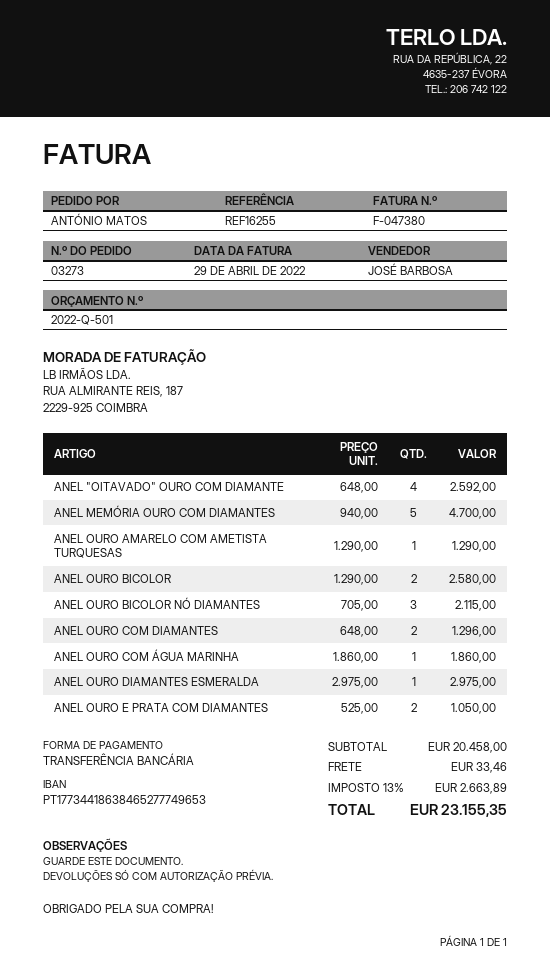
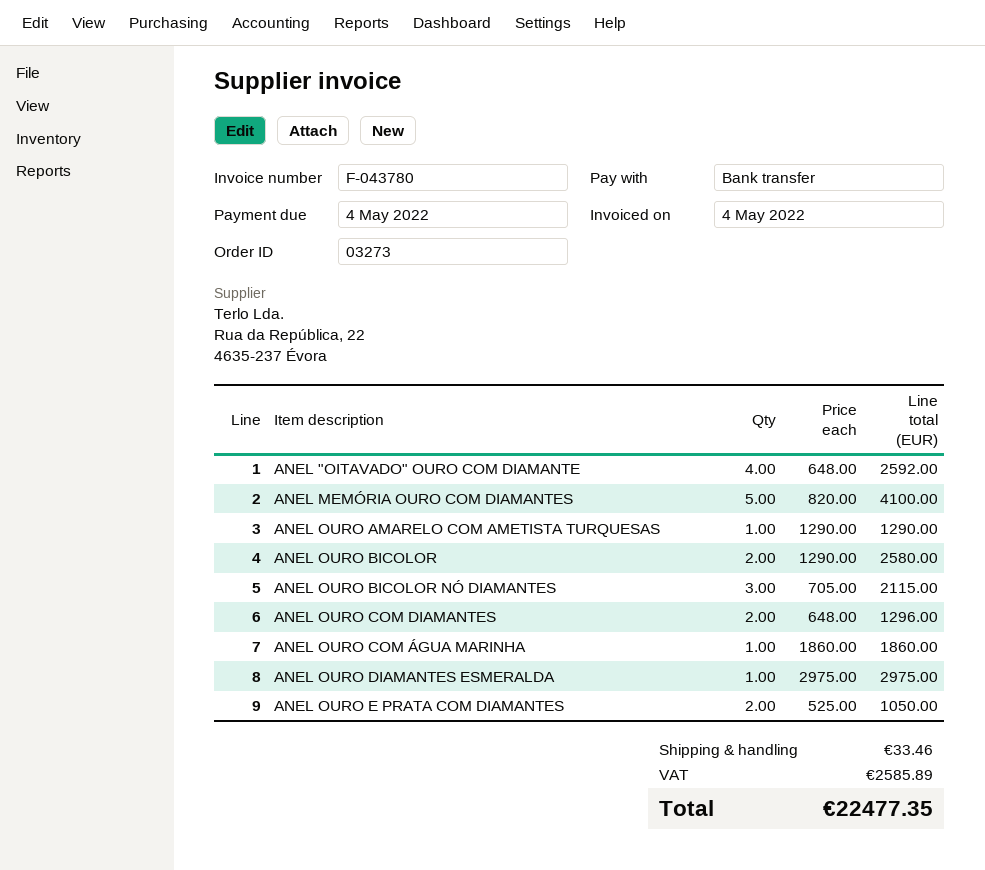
invoice number: F-047380 -> F-043780
invoice date: 2022-04-29 -> 2022-05-04
ANEL MEMÓRIA OURO COM DIAMANTES: 5 x 940.00 = 4700.00 -> 5 x 820.00 = 4100.00
tax: 2663.89 -> 2585.89
total: 23155.35 -> 22477.35

